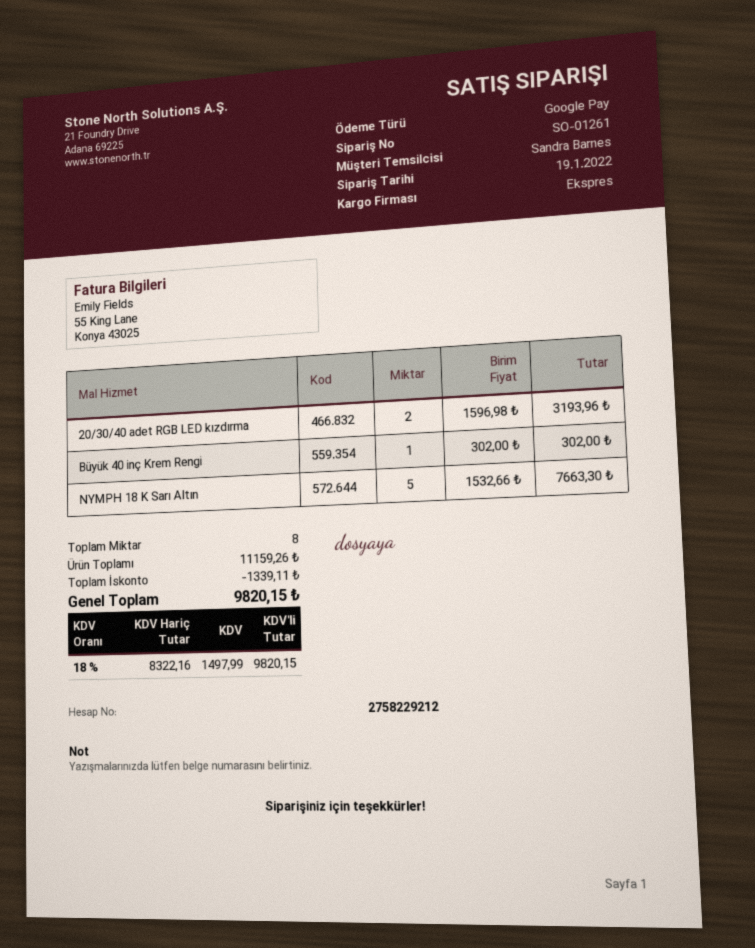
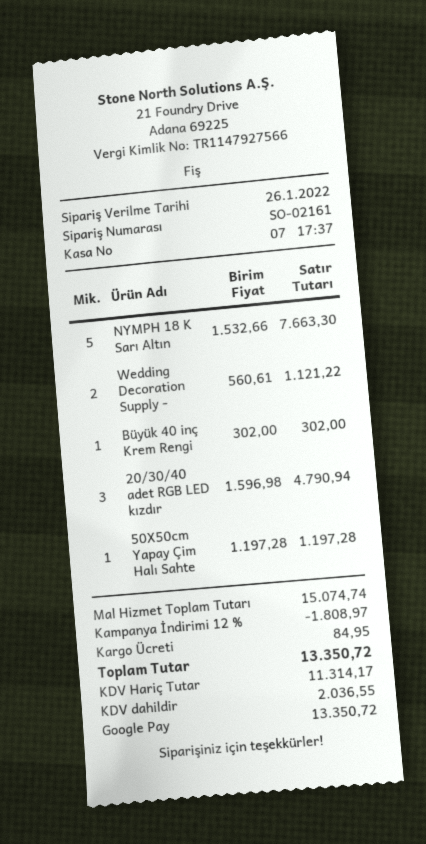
order number: SO-01261 -> SO-02161
order date: 2022-01-19 -> 2022-01-26
20/30/40 adet RGB LED kızdırma: 2 x 1596.98 = 3193.96 -> 3 x 1596.98 = 4790.94
Wedding Decoration Supply -: none -> 2 x 560.61 = 1121.22
50X50cm Yapay Çim Halı Sahte: none -> 1 x 1197.28 = 1197.28
subtotal: 11159.26 -> 15074.74
discount: 1339.11 -> 1808.97
shipping: none -> 84.95
net: 8322.16 -> 11314.17
tax: 1497.99 -> 2036.55
total: 9820.15 -> 13350.72

